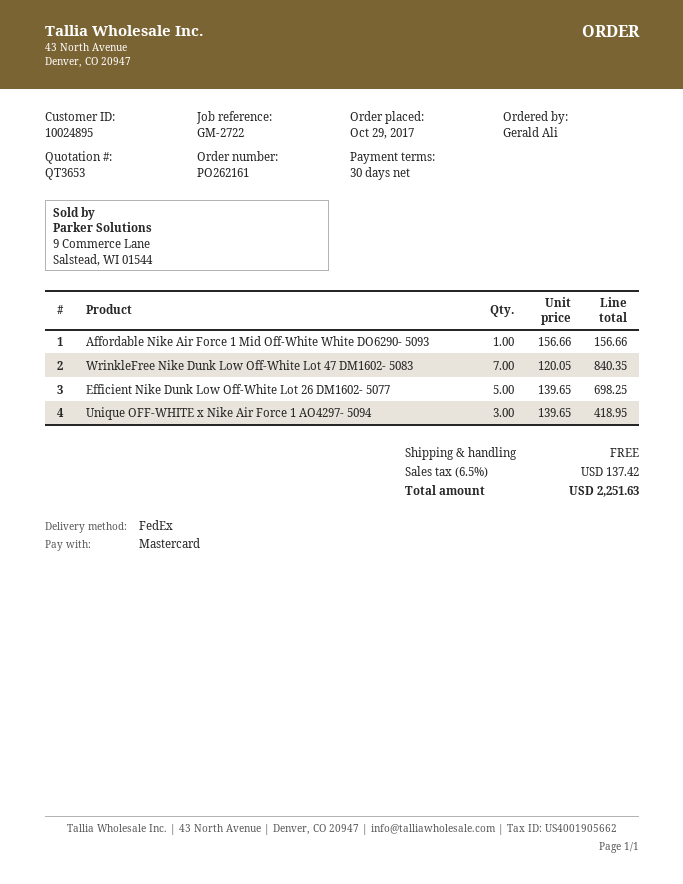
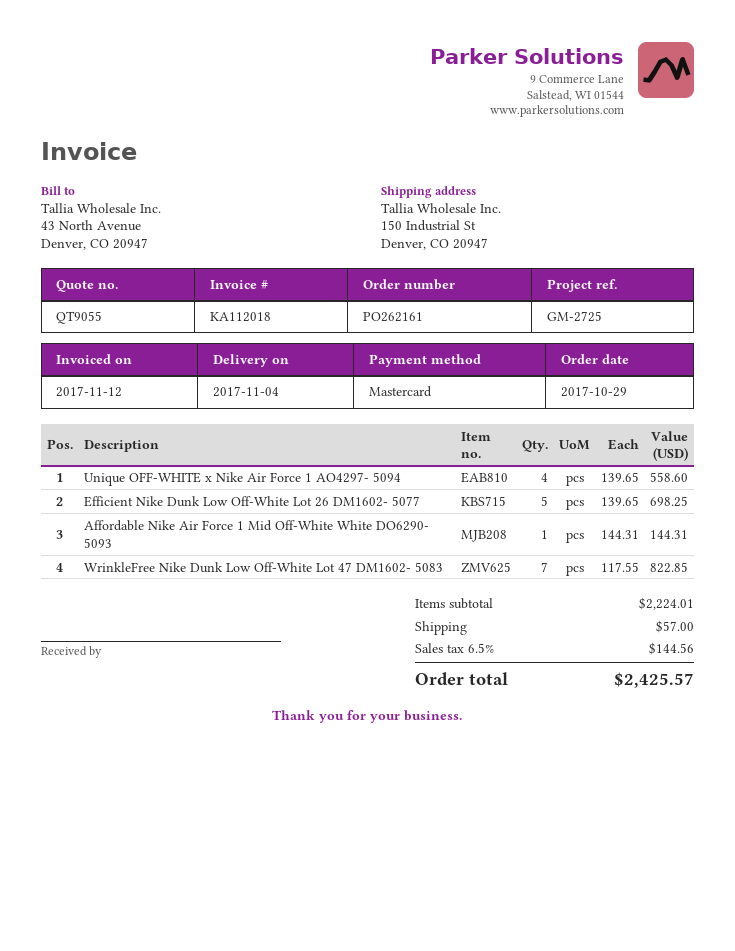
quote number: QT3653 -> QT9055
reference: GM-2722 -> GM-2725
Affordable Nike Air Force 1 Mid Off-White White DO6290- 5093: 1 x 156.66 = 156.66 -> 1 x 144.31 = 144.31
WrinkleFree Nike Dunk Low Off-White Lot 47 DM1602- 5083: 7 x 120.05 = 840.35 -> 7 x 117.55 = 822.85
Unique OFF-WHITE x Nike Air Force 1 AO4297- 5094: 3 x 139.65 = 418.95 -> 4 x 139.65 = 558.60
shipping: 0.00 -> 57.00
tax: 6.5% = 137.42 -> 6.5% = 144.56
total: 2251.63 -> 2425.57

